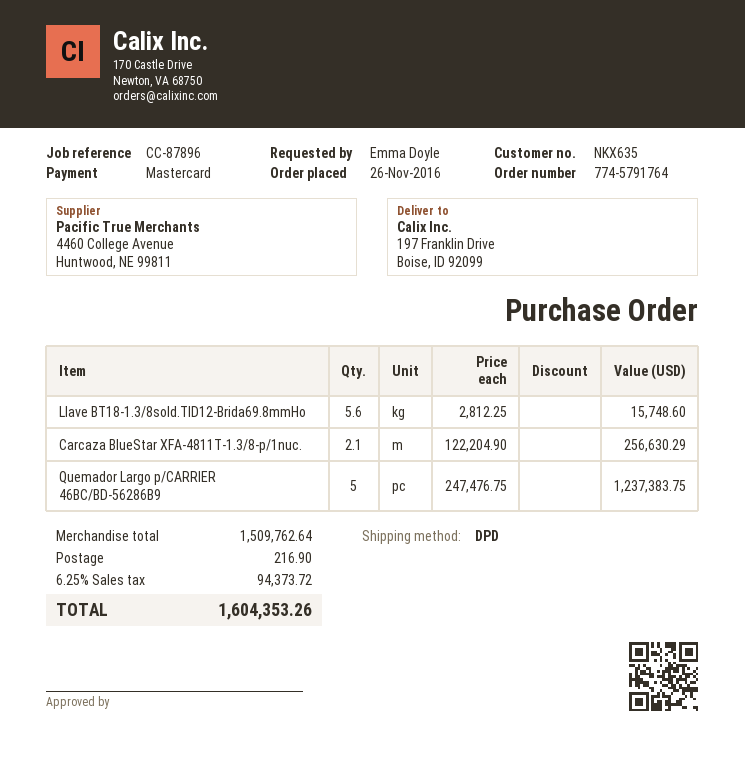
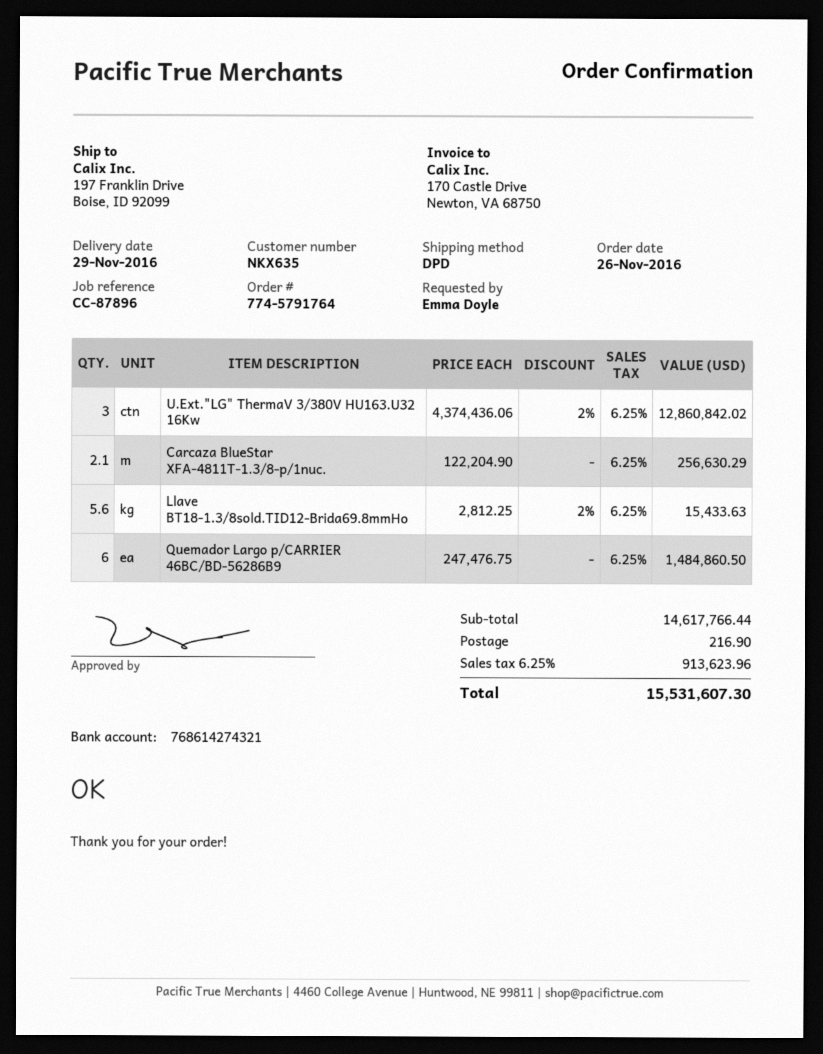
Llave BT18-1.3/8sold.TID12-Brida69.8mmHo: 5.6 x 2812.25 = 15748.60 -> 5.6 x 2812.25 - 2% = 15433.63
Quemador Largo p/CARRIER 46BC/BD-56286B9: 5 x 247476.75 = 1237383.75 -> 6 x 247476.75 = 1484860.50
U.Ext."LG" ThermaV 3/380V HU163.U32 16Kw: none -> 3 x 4374436.06 - 2% = 12860842.02
subtotal: 1509762.64 -> 14617766.44
tax: 6.25% = 94373.72 -> 6.25% = 913623.96
total: 1604353.26 -> 15531607.30

